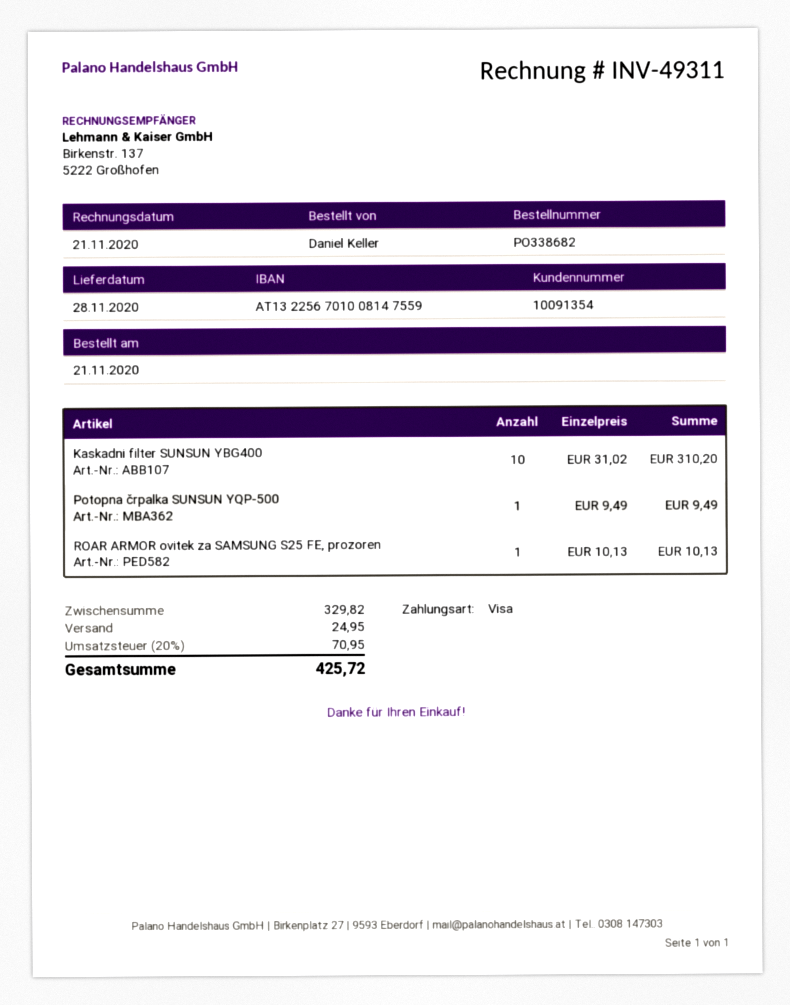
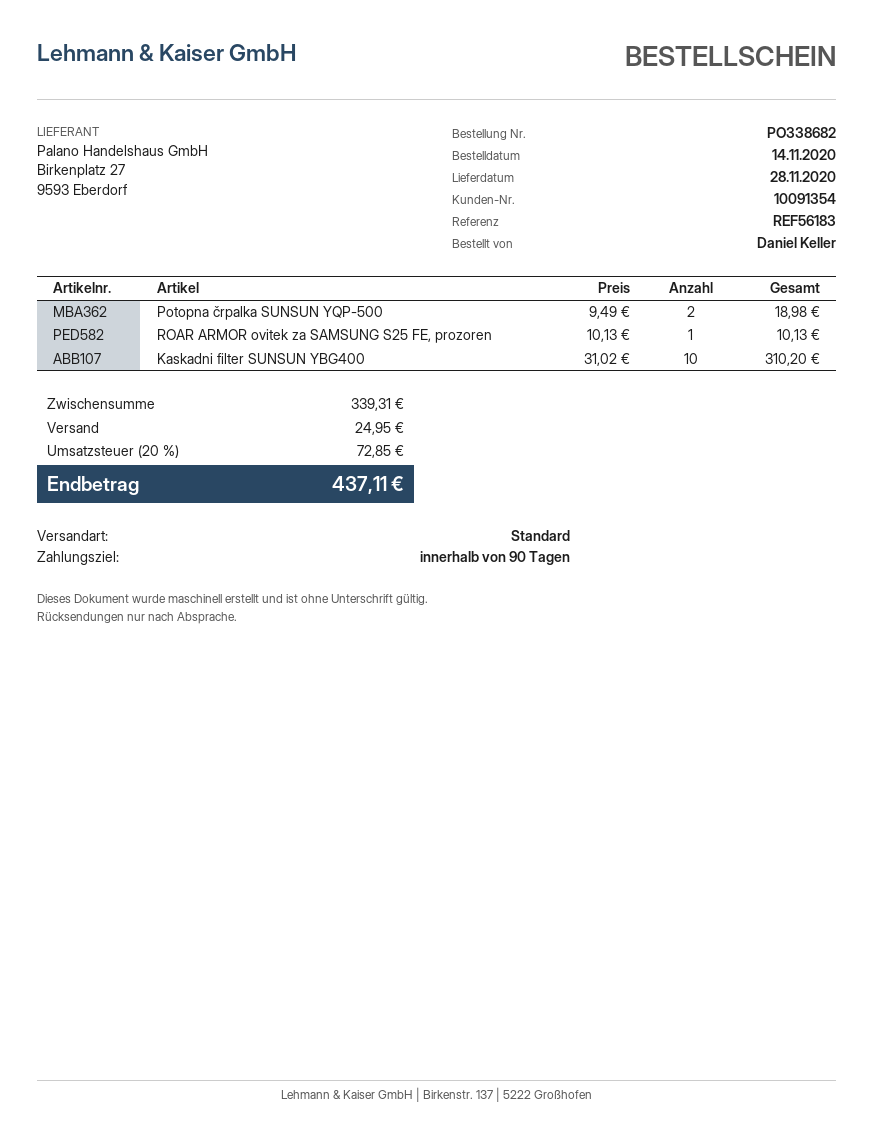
order date: 2020-11-21 -> 2020-11-14
Potopna črpalka SUNSUN YQP-500: 1 x 9.49 = 9.49 -> 2 x 9.49 = 18.98
subtotal: 329.82 -> 339.31
tax: 20% = 70.95 -> 20% = 72.85
total: 425.72 -> 437.11

